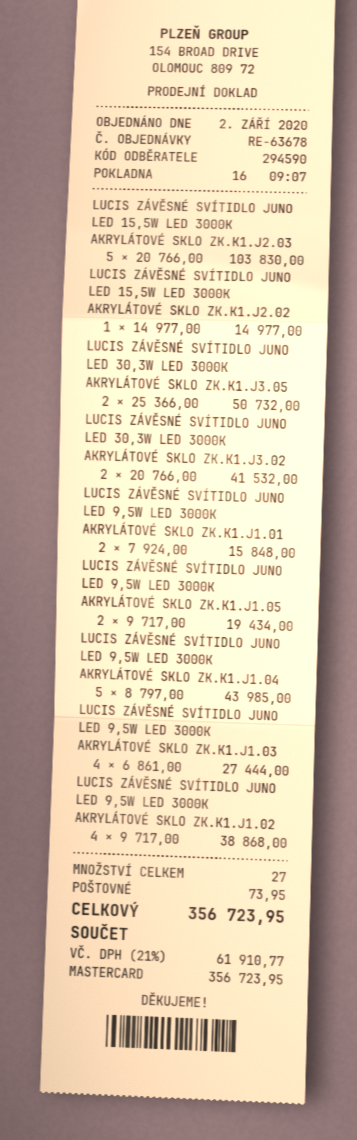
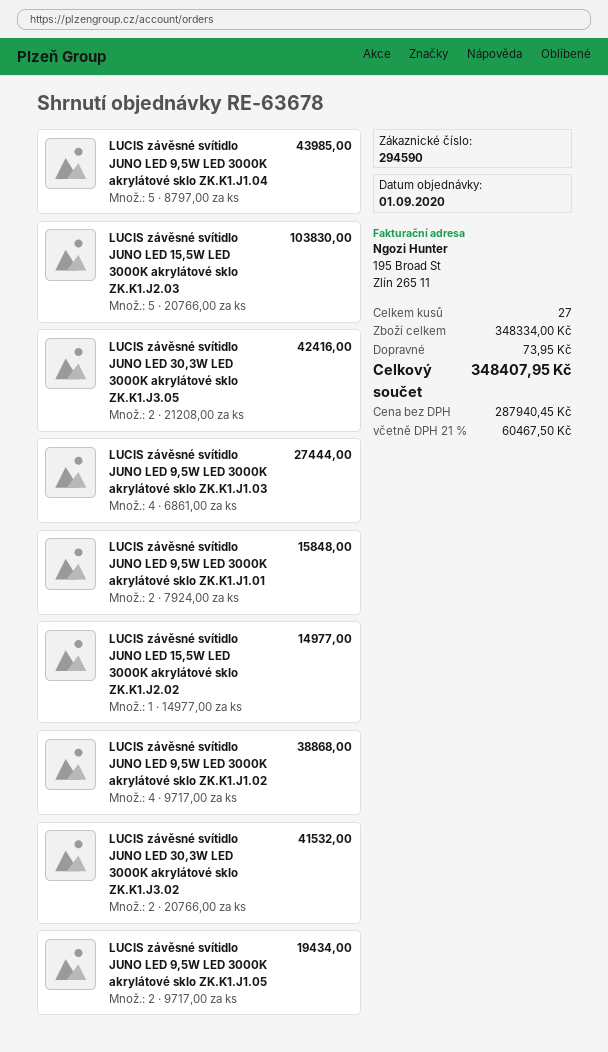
order date: 2020-09-02 -> 2020-09-01
LUCIS ZÁVĚSNÉ SVÍTIDLO JUNO LED 30,3W LED 3000K AKRYLÁTOVÉ SKLO ZK.K1.J3.05: 2 x 25366.00 = 50732.00 -> 2 x 21208.00 = 42416.00
tax: 21% = 61910.77 -> 21% = 60467.50
total: 356723.95 -> 348407.95

